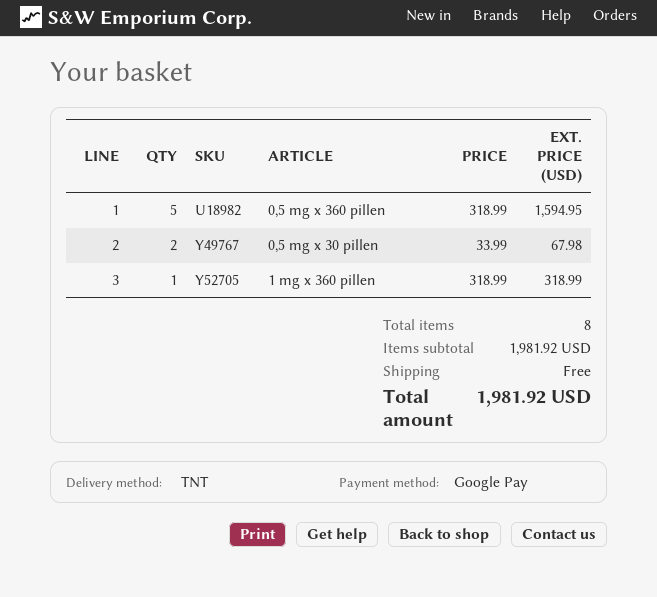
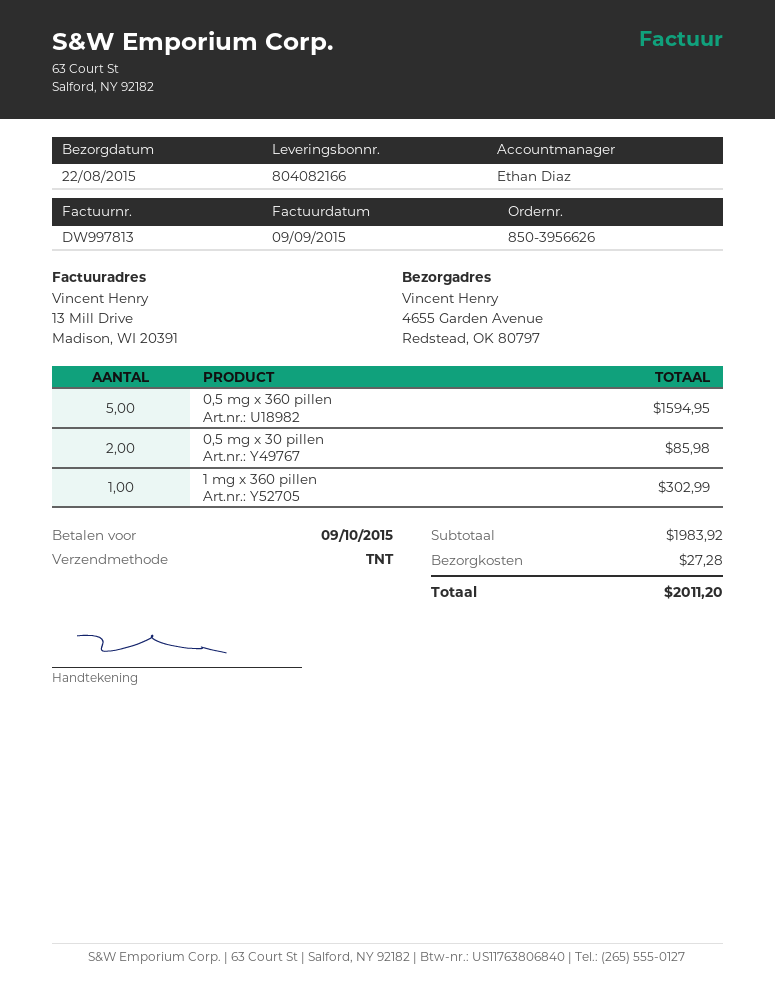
0,5 mg x 30 pillen: 2 for 67.98 -> 2 for 85.98
1 mg x 360 pillen: 1 for 318.99 -> 1 for 302.99
subtotal: 1981.92 -> 1983.92
shipping: 0.00 -> 27.28
total: 1981.92 -> 2011.20

